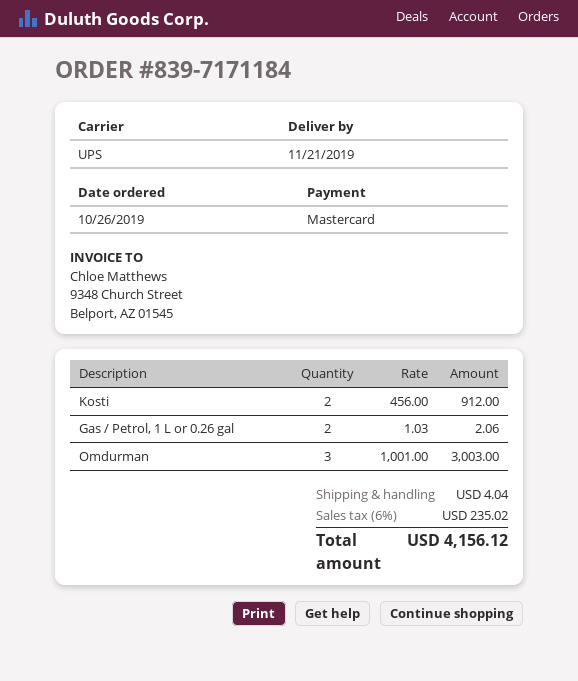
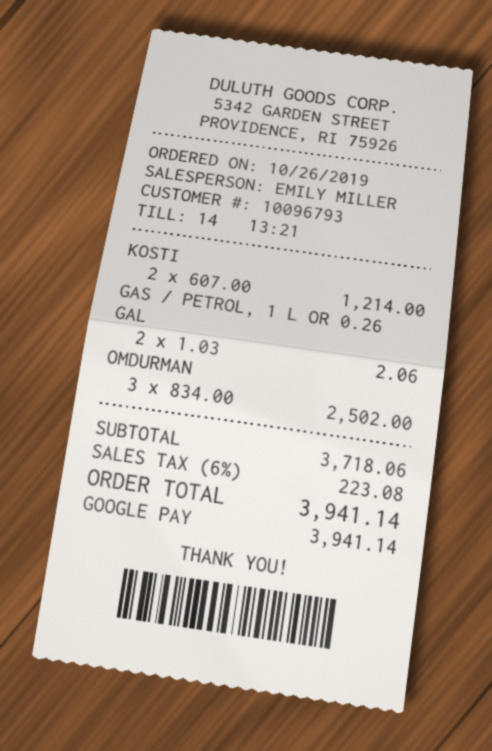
payment method: Mastercard -> Google Pay
Kosti: 2 x 456.00 = 912.00 -> 2 x 607.00 = 1214.00
Omdurman: 3 x 1001.00 = 3003.00 -> 3 x 834.00 = 2502.00
shipping: 4.04 -> none
tax: 6% = 235.02 -> 6% = 223.08
total: 4156.12 -> 3941.14

